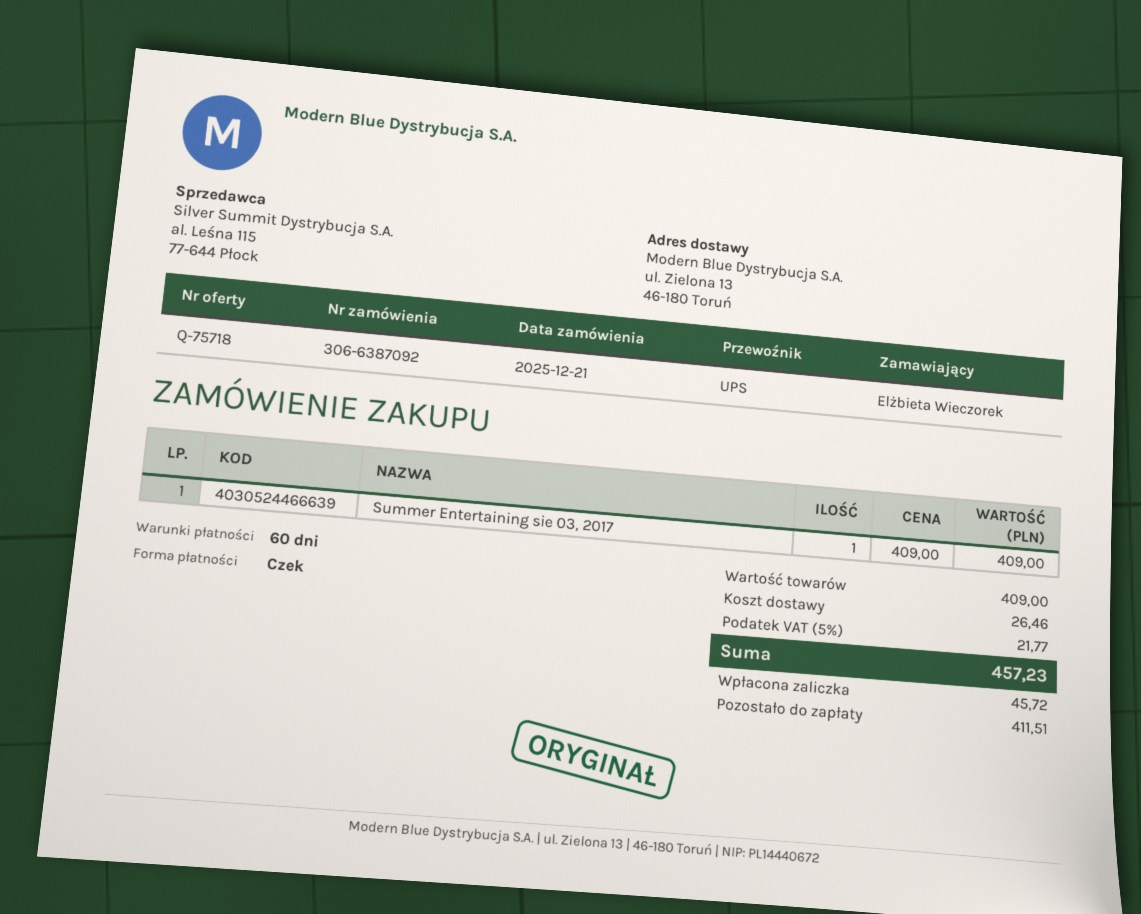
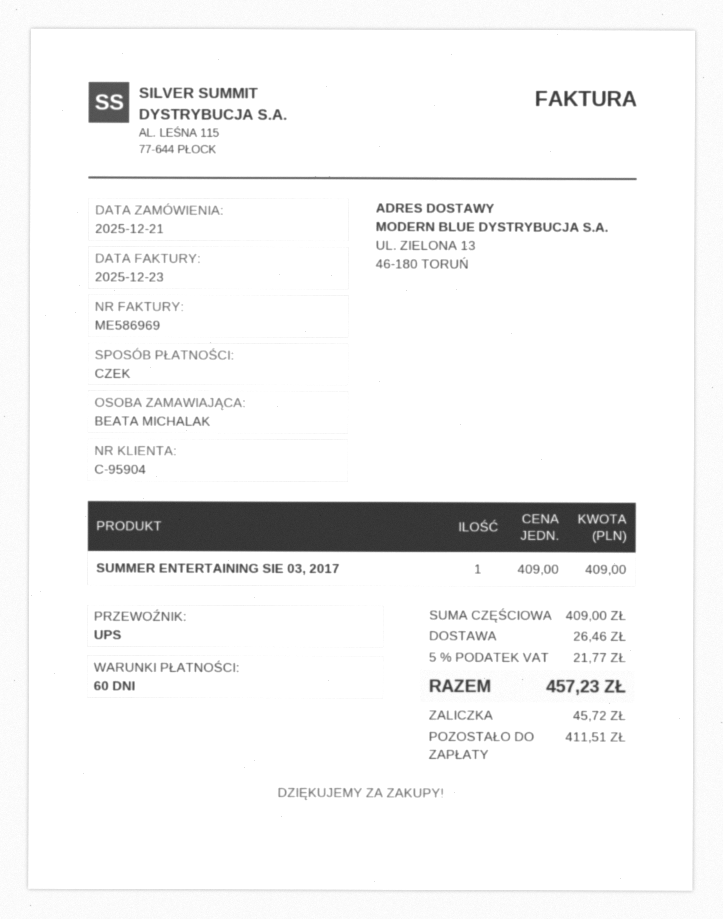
ordered by: Elżbieta Wieczorek -> BEATA MICHALAK

